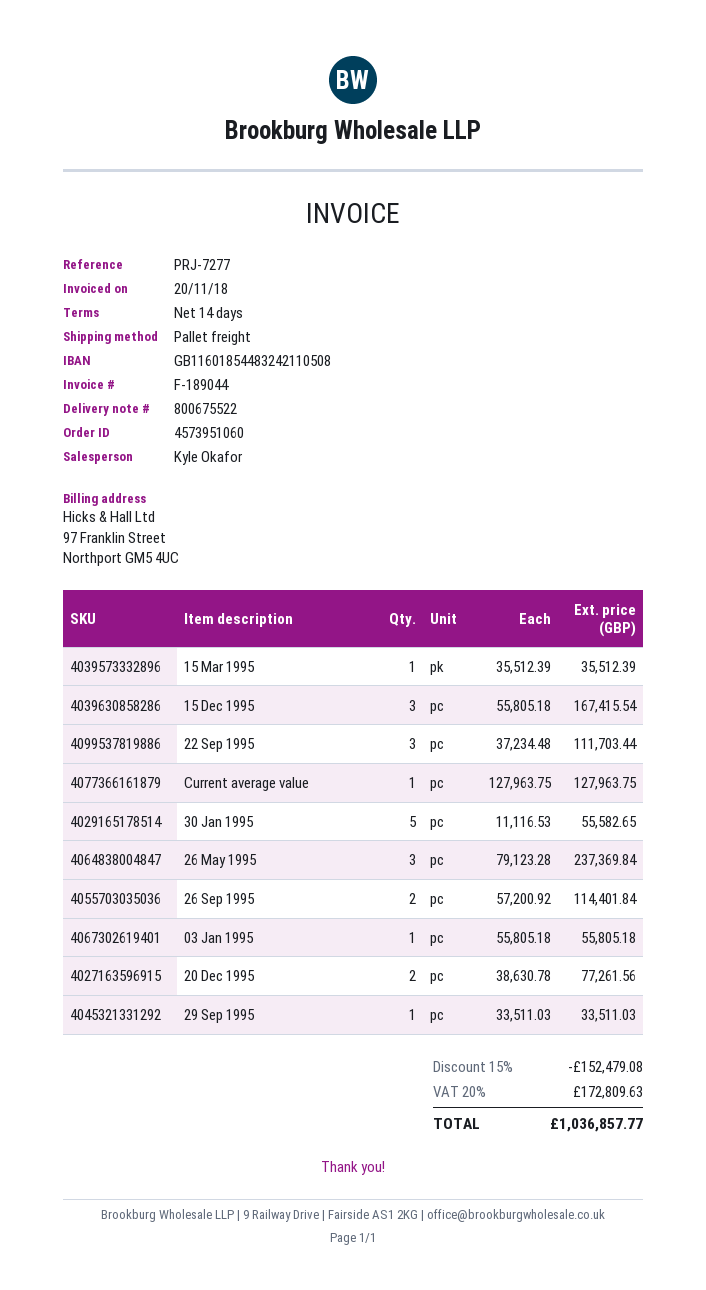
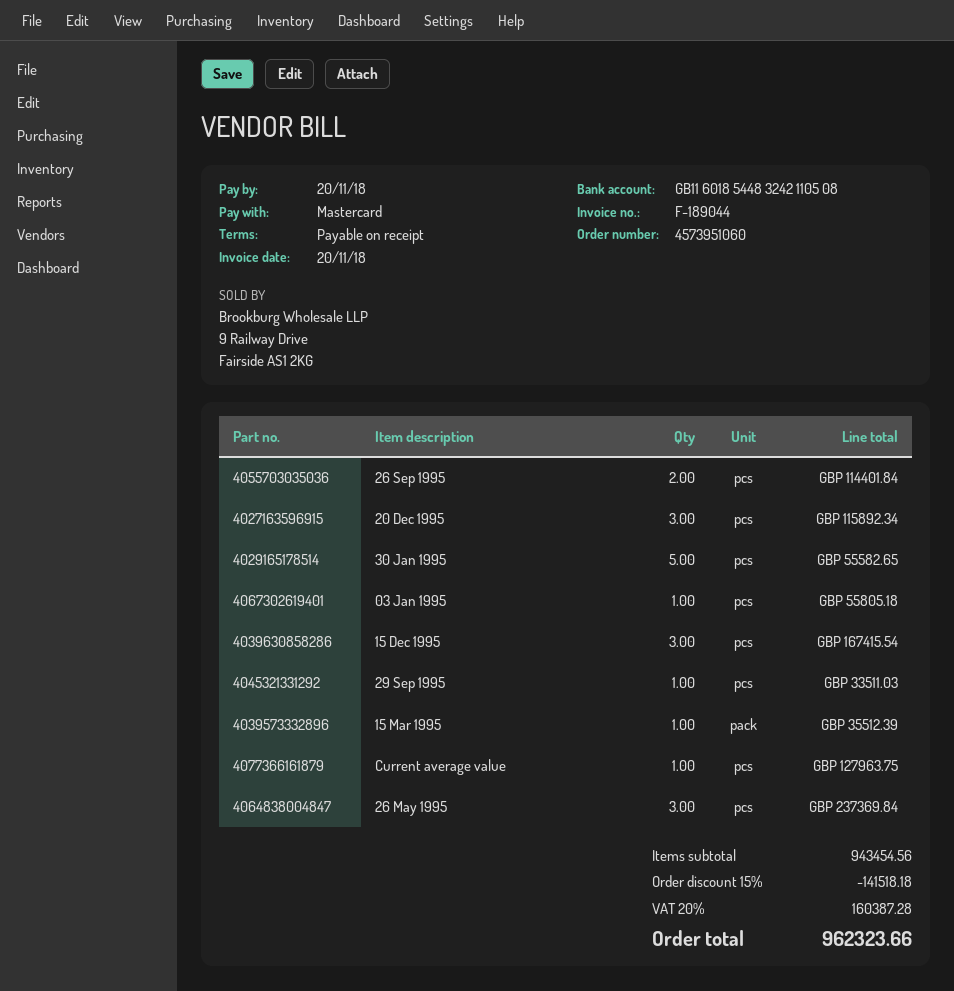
payment terms: 14 days -> on receipt
22 Sep 1995: 3 for 111703.44 -> none
20 Dec 1995: 2 for 77261.56 -> 3 for 115892.34
discount: 15% = 152479.08 -> 15% = 141518.18
tax: 20% = 172809.63 -> 20% = 160387.28
total: 1036857.77 -> 962323.66

